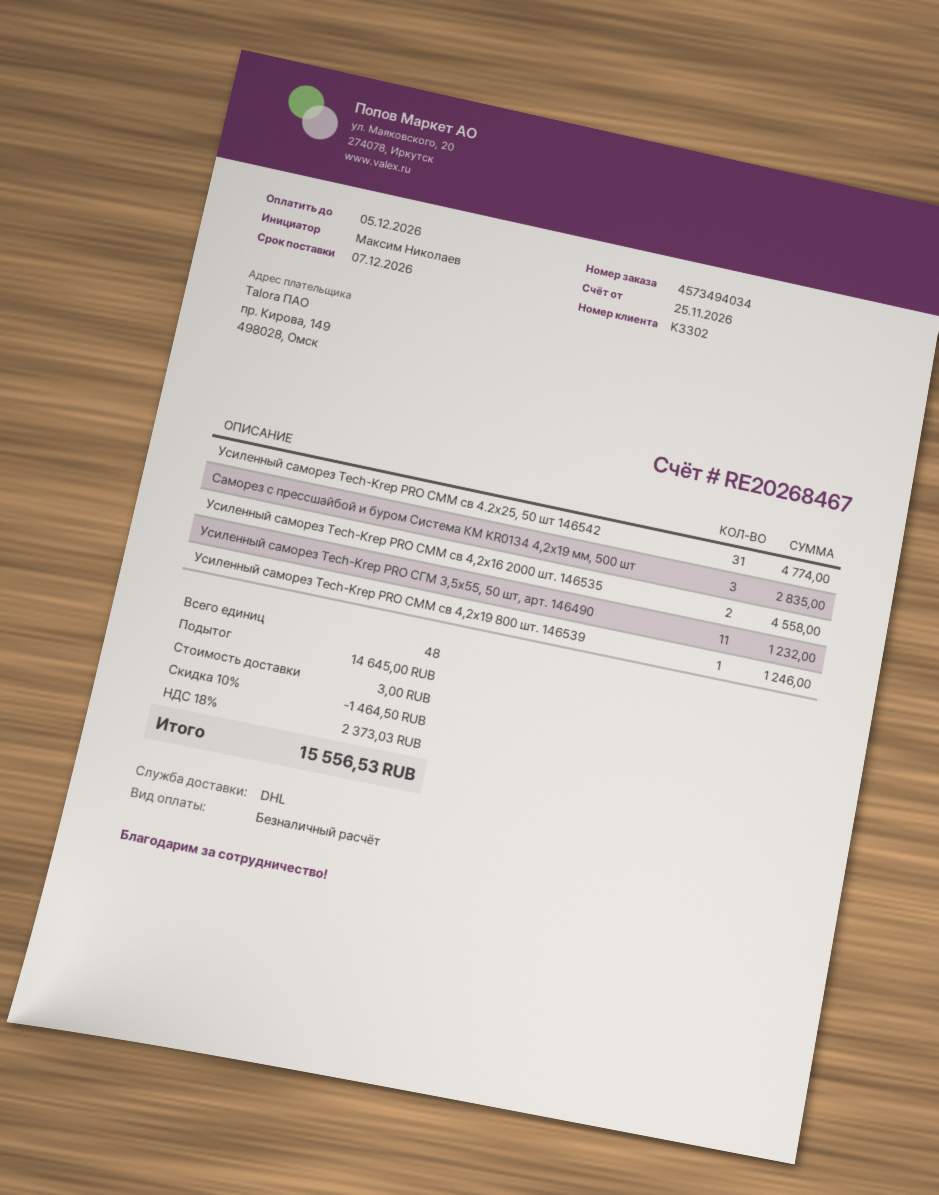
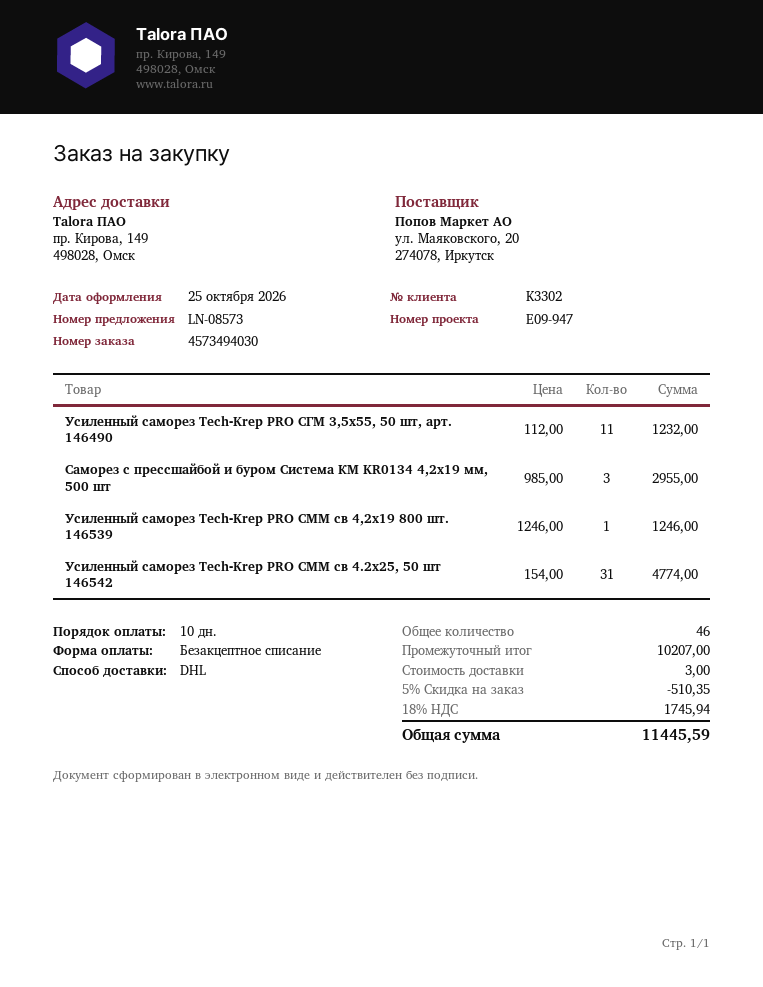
order number: 4573494034 -> 4573494030
payment method: bank transfer -> direct debit
Саморез с прессшайбой и буром Система КМ KR0134 4,2x19 мм, 500 шт: 3 for 2835.00 -> 3 for 2955.00
Усиленный саморез Tech-Krep PRO СММ св 4,2х16 2000 шт. 146535: 2 for 4558.00 -> none
total quantity: 48 -> 46
subtotal: 14645.00 -> 10207.00
discount: 10% = 1464.50 -> 5% = 510.35
tax: 18% = 2373.03 -> 18% = 1745.94
total: 15556.53 -> 11445.59

